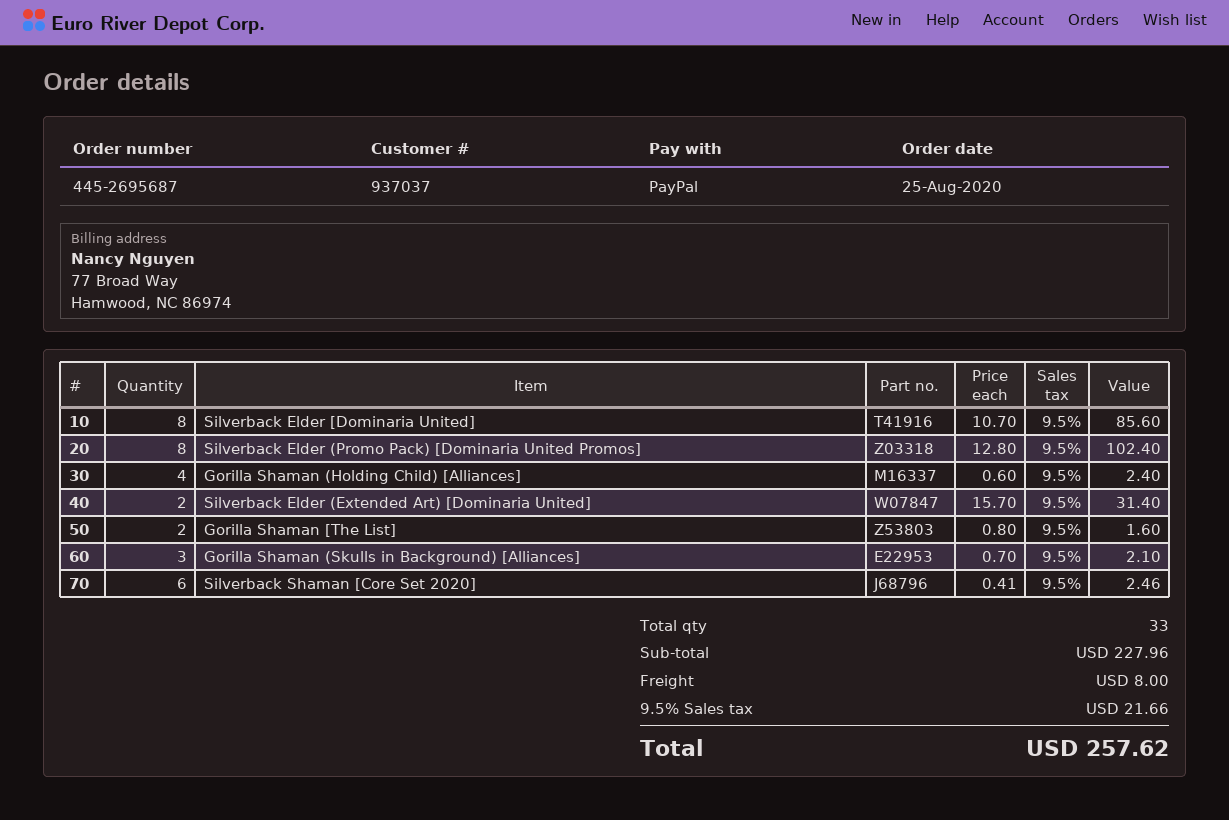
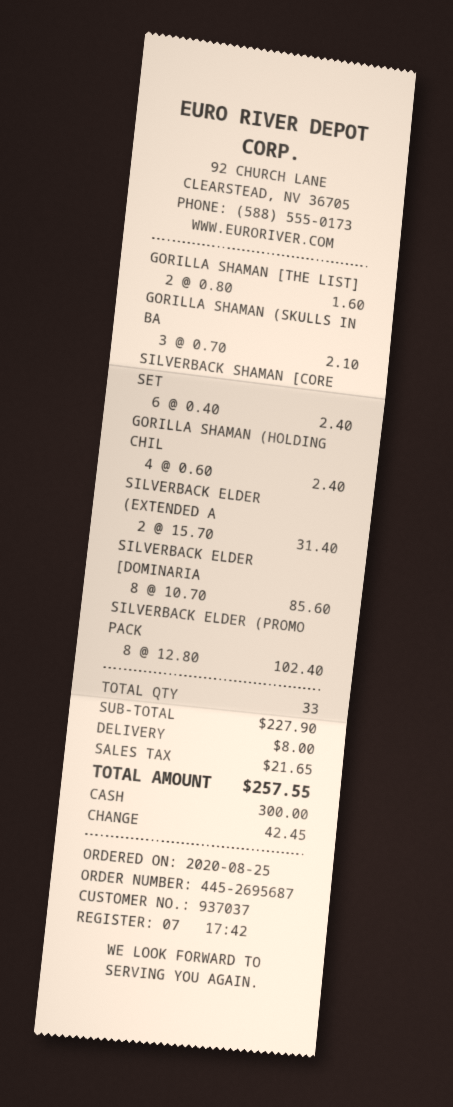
payment method: PayPal -> cash
Silverback Shaman [Core Set 2020]: 6 x 0.41 = 2.46 -> 6 x 0.40 = 2.40
subtotal: 227.96 -> 227.90
tax: 21.66 -> 21.65
total: 257.62 -> 257.55

